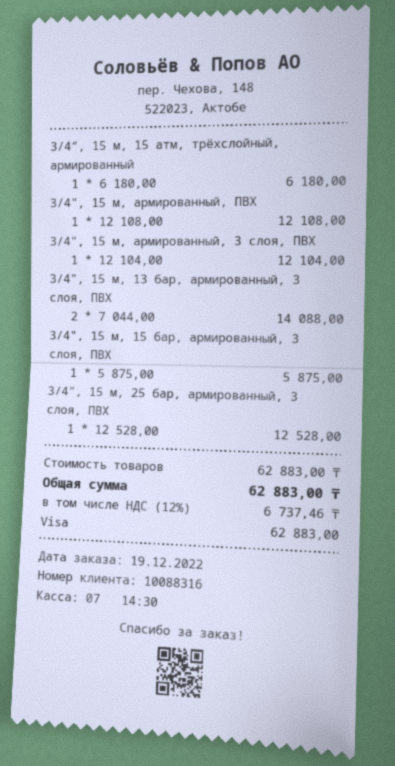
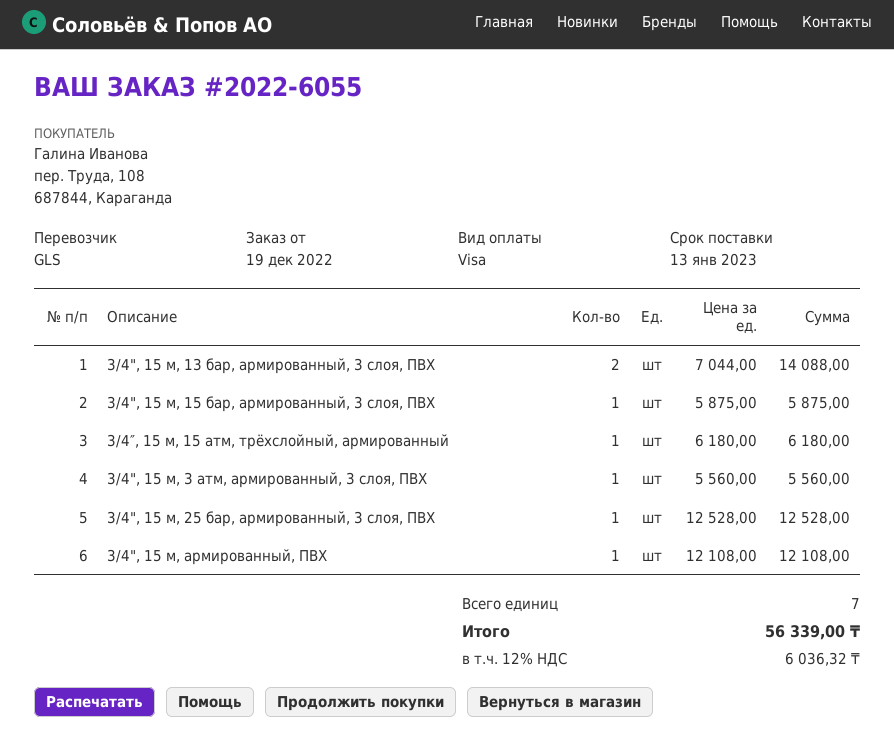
3/4", 15 м, армированный, 3 слоя, ПВХ: 1 x 12104.00 = 12104.00 -> none
3/4", 15 м, 3 атм, армированный, 3 слоя, ПВХ: none -> 1 x 5560.00 = 5560.00
tax: 12% = 6737.46 -> 12% = 6036.32
total: 62883.00 -> 56339.00

